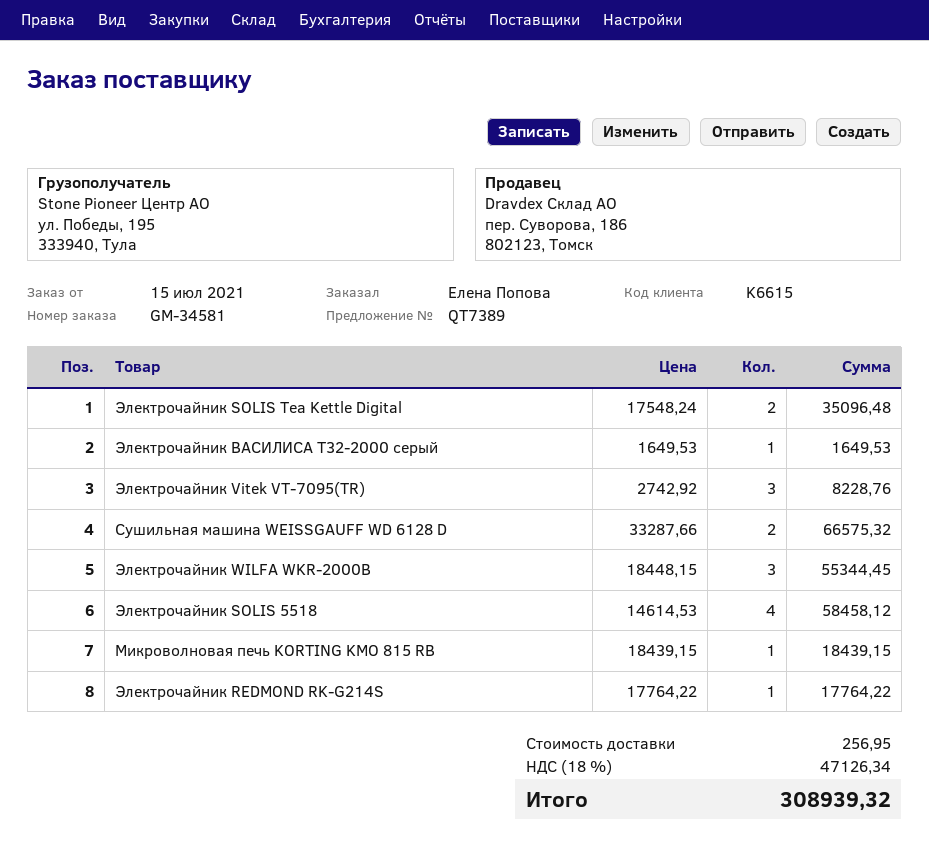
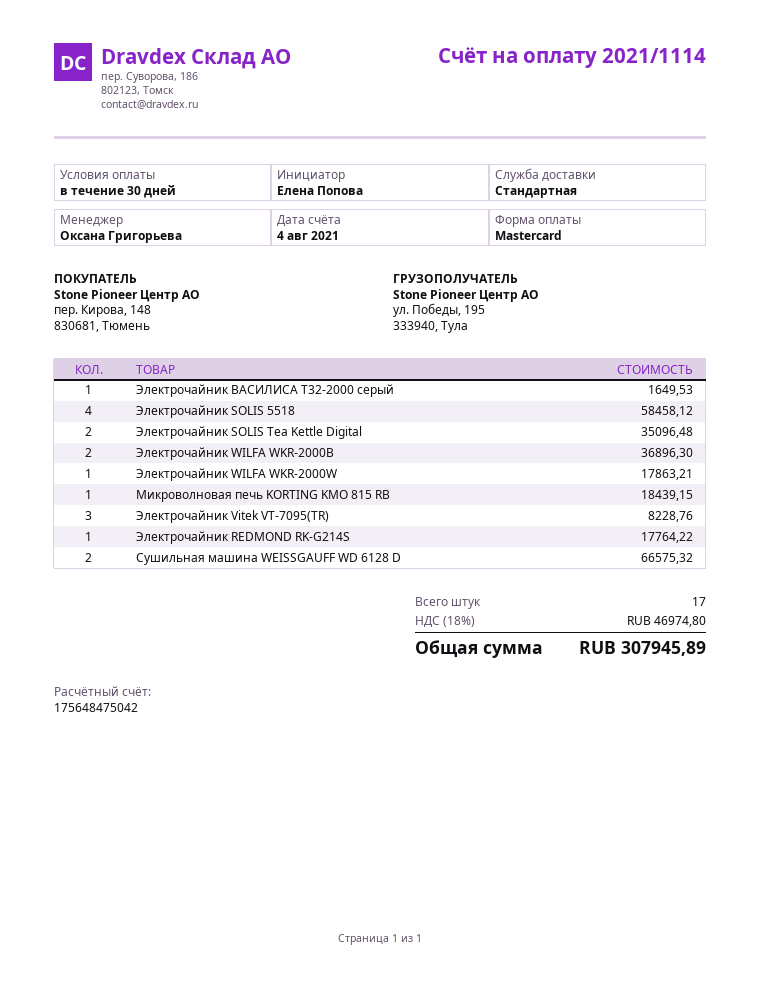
Электрочайник WILFA WKR-2000B: 3 for 55344.45 -> 2 for 36896.30
Электрочайник WILFA WKR-2000W: none -> 1 for 17863.21
shipping: 256.95 -> none
tax: 18% = 47126.34 -> 18% = 46974.80
total: 308939.32 -> 307945.89

